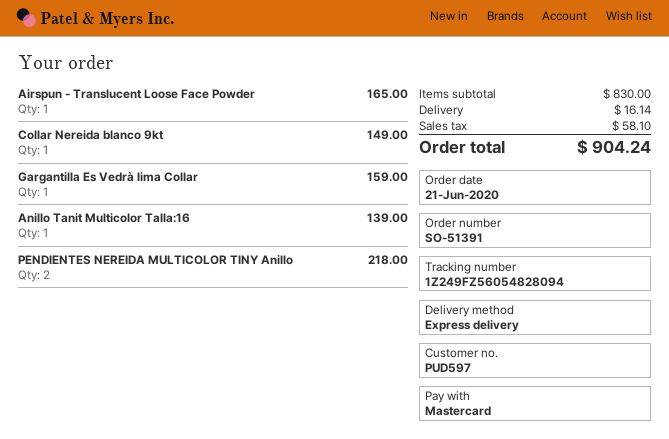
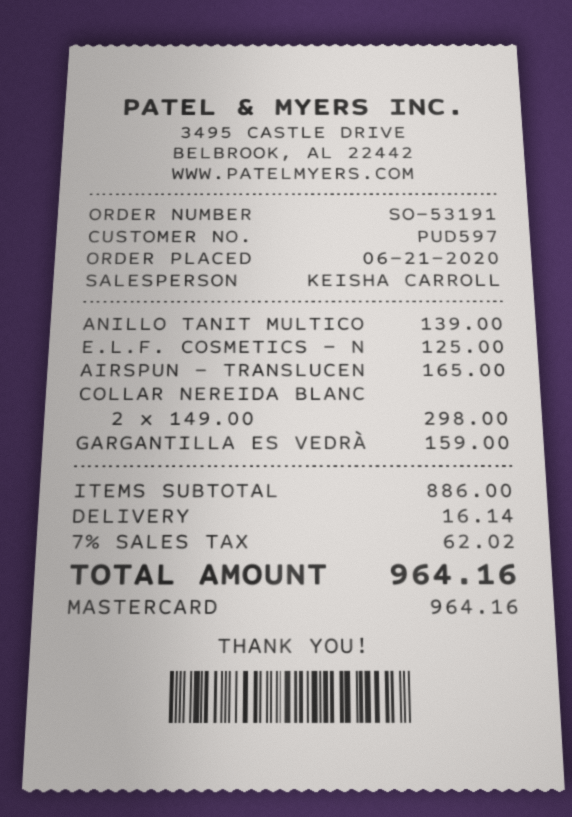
order number: SO-51391 -> SO-53191
Collar Nereida blanco 9kt: 1 for 149.00 -> 2 for 298.00
PENDIENTES NEREIDA MULTICOLOR TINY Anillo: 2 for 218.00 -> none
E.L.F. COSMETICS - N: none -> 1 for 125.00
subtotal: 830.00 -> 886.00
tax: 58.10 -> 62.02
total: 904.24 -> 964.16

